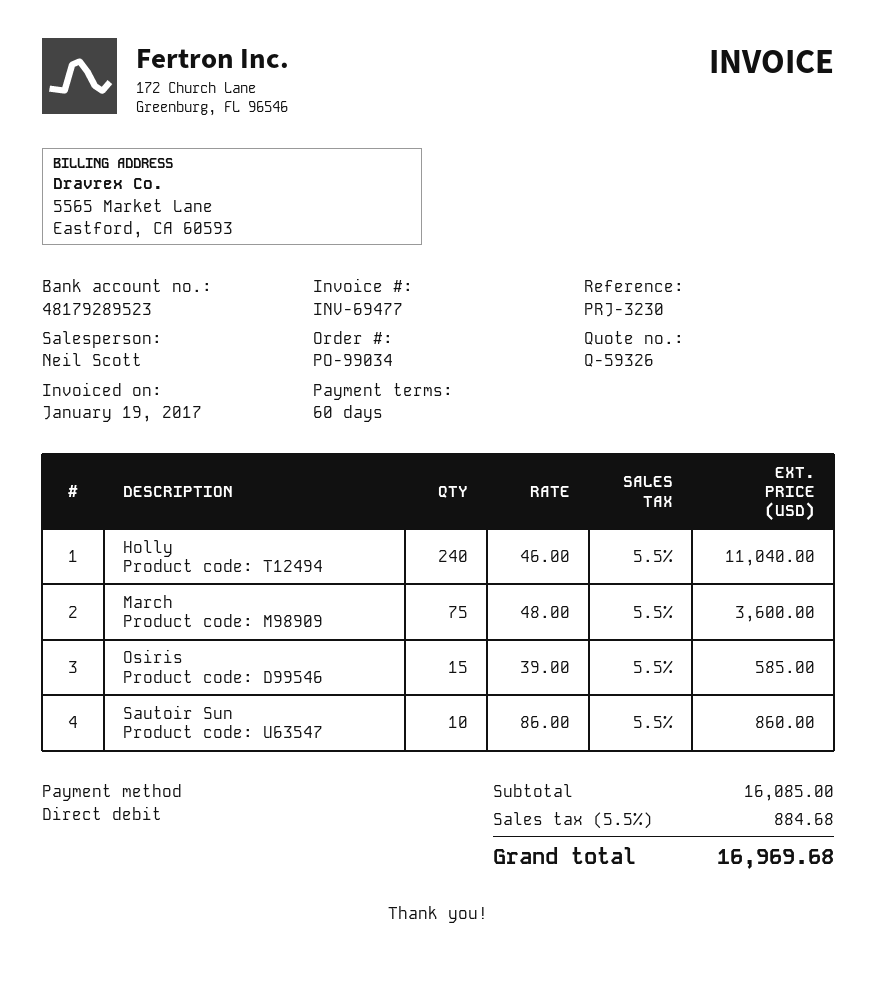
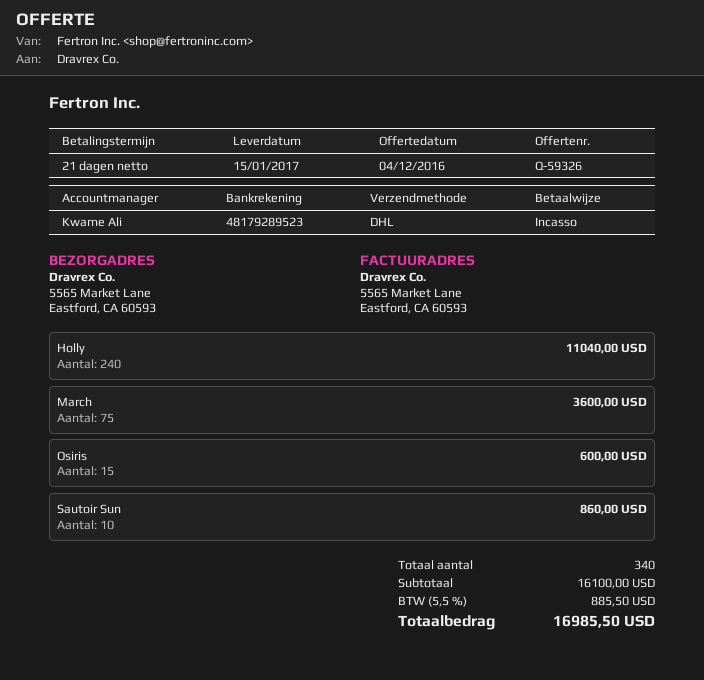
payment terms: 60 days -> 21 days
sales rep: Neil Scott -> Kwame Ali
Osiris: 15 for 585.00 -> 15 for 600.00
subtotal: 16085.00 -> 16100.00
tax: 5.5% = 884.68 -> 5.5% = 885.50
total: 16969.68 -> 16985.50

